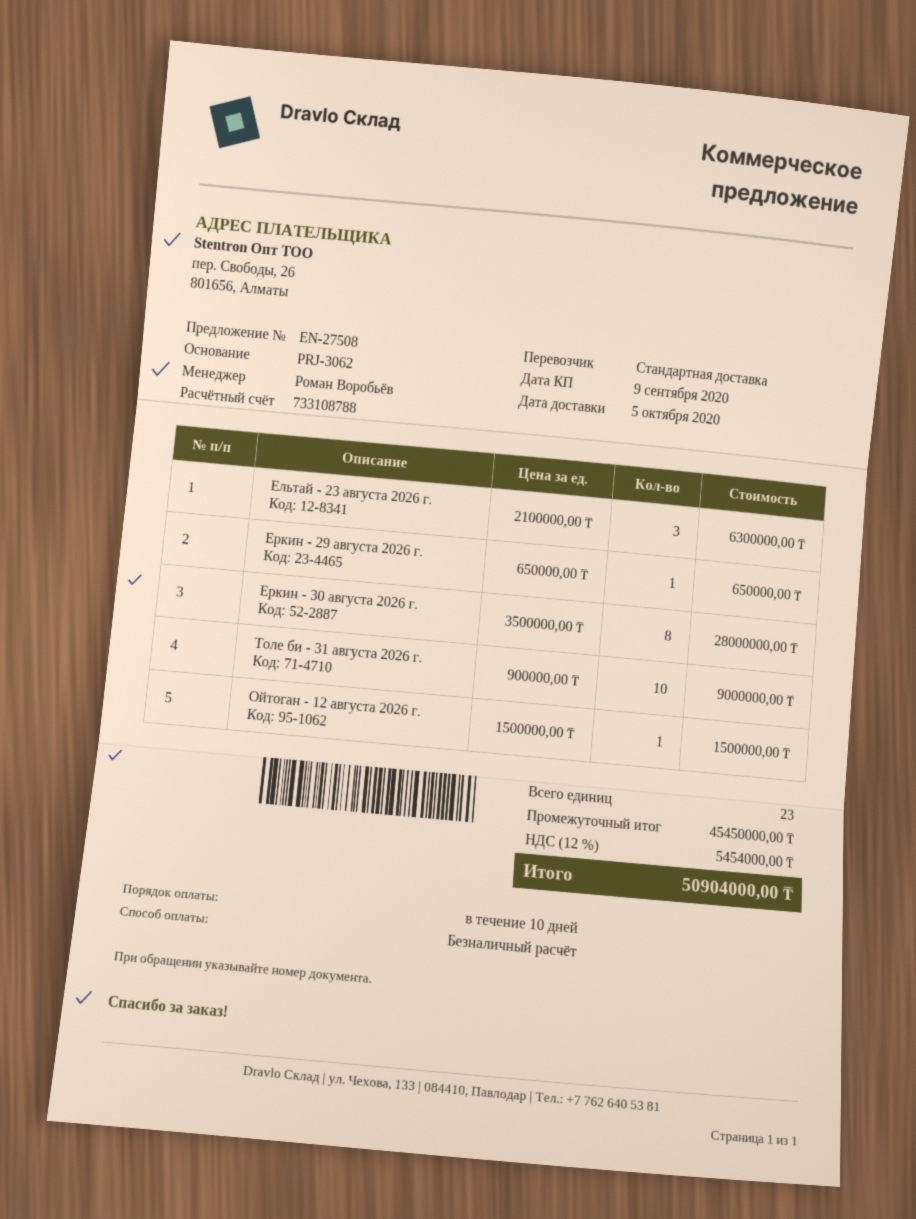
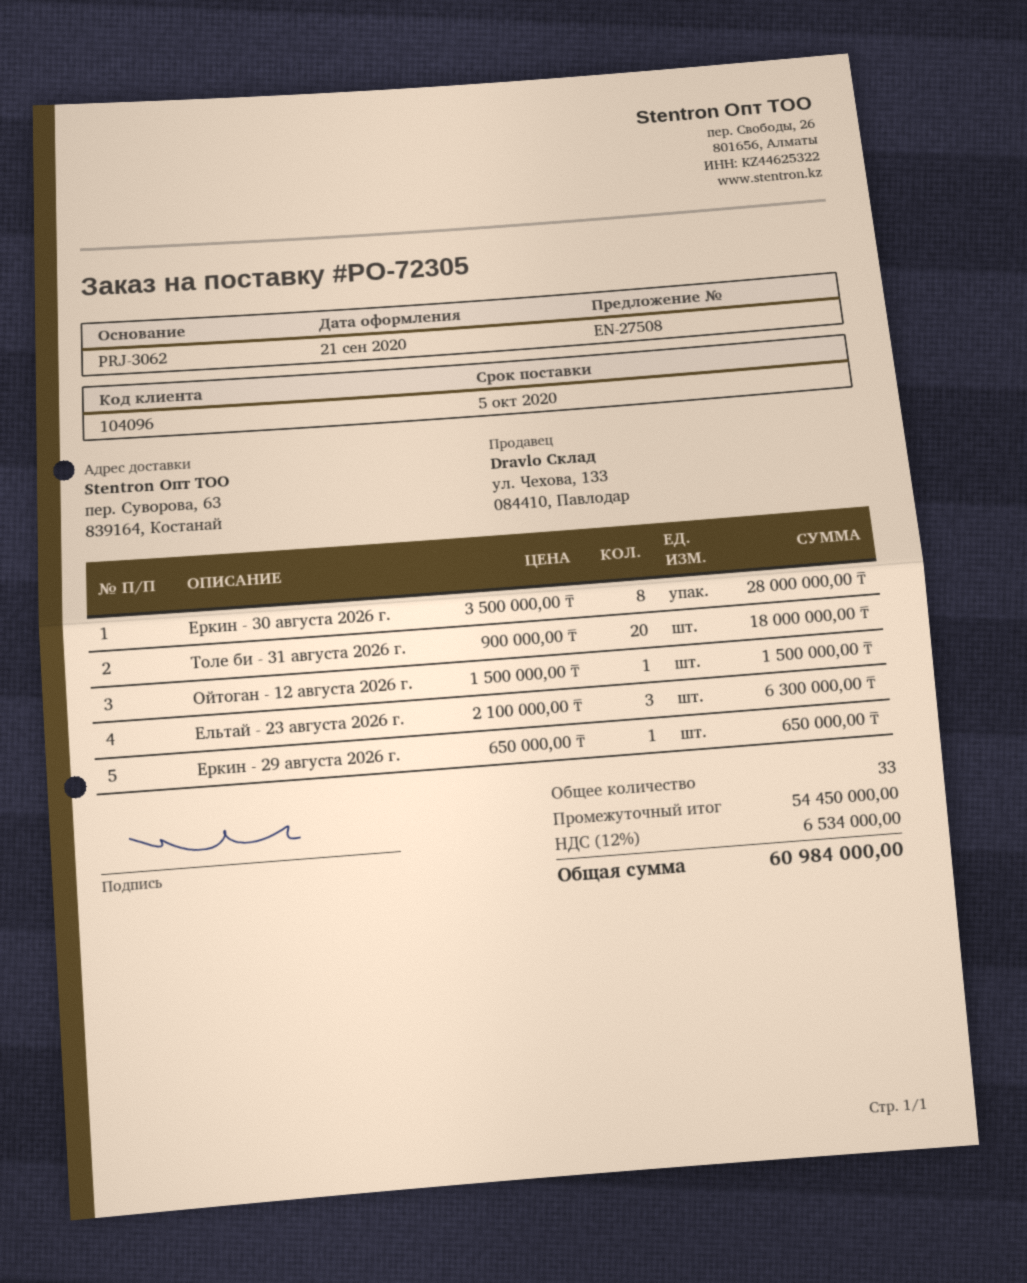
Толе би - 31 августа 2026 г.: 10 x 900000.00 = 9000000.00 -> 20 x 900000.00 = 18000000.00
total quantity: 23 -> 33
subtotal: 45450000.00 -> 54450000.00
tax: 12% = 5454000.00 -> 12% = 6534000.00
total: 50904000.00 -> 60984000.00

